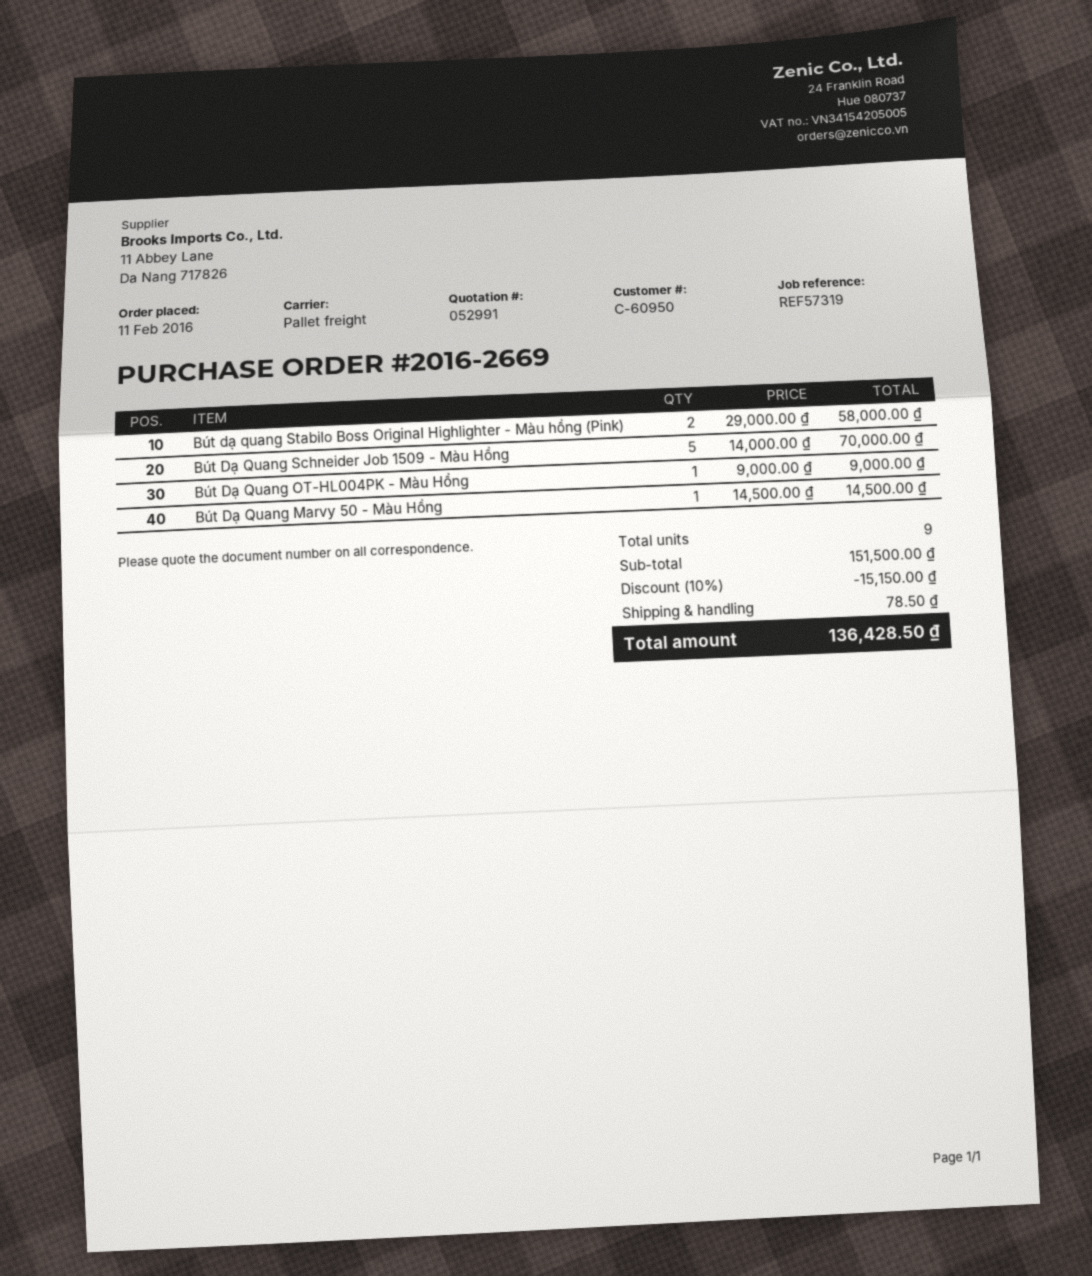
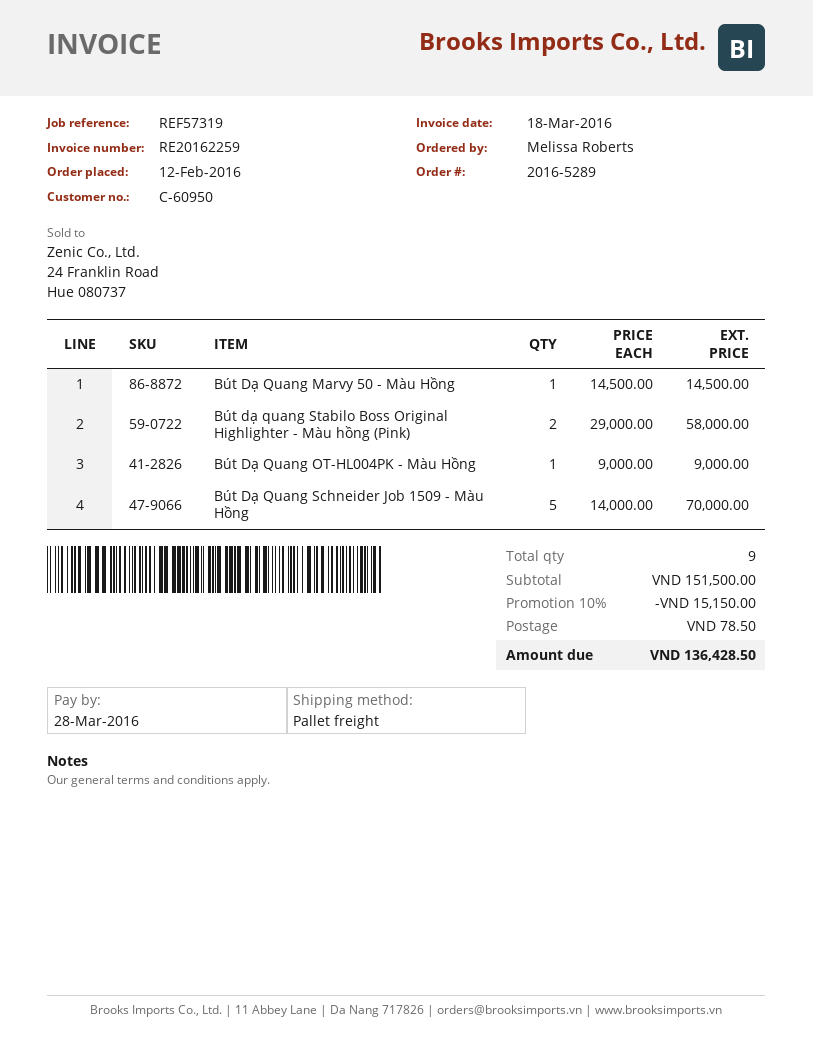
order number: 2016-2669 -> 2016-5289
order date: 2016-02-11 -> 2016-02-12

